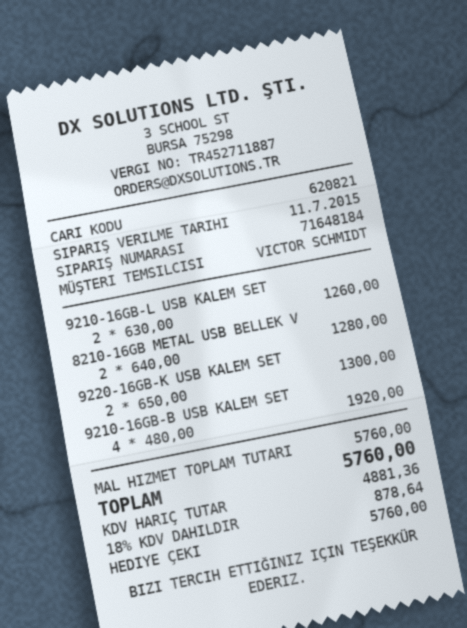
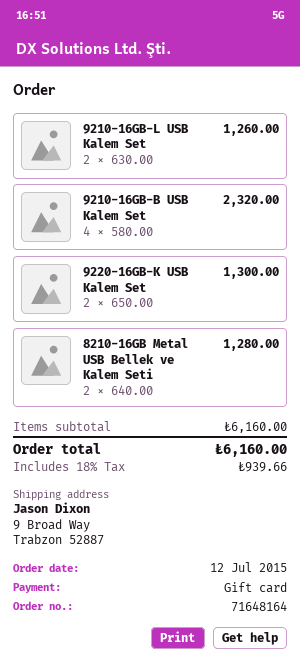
order number: 71648184 -> 71648164
order date: 2015-07-11 -> 2015-07-12
9210-16GB-B USB KALEM SET: 4 x 480.00 = 1920.00 -> 4 x 580.00 = 2320.00
subtotal: 5760.00 -> 6160.00
tax: 18% = 878.64 -> 18% = 939.66
total: 5760.00 -> 6160.00

